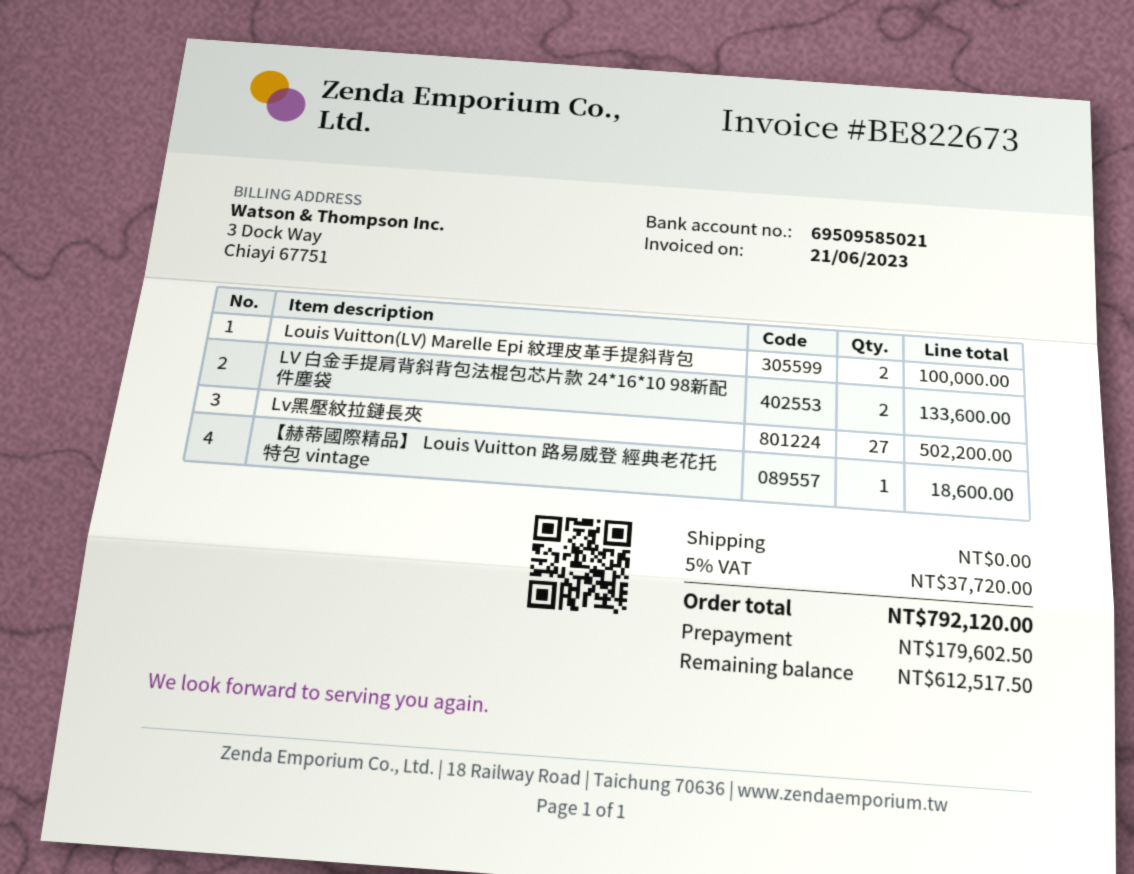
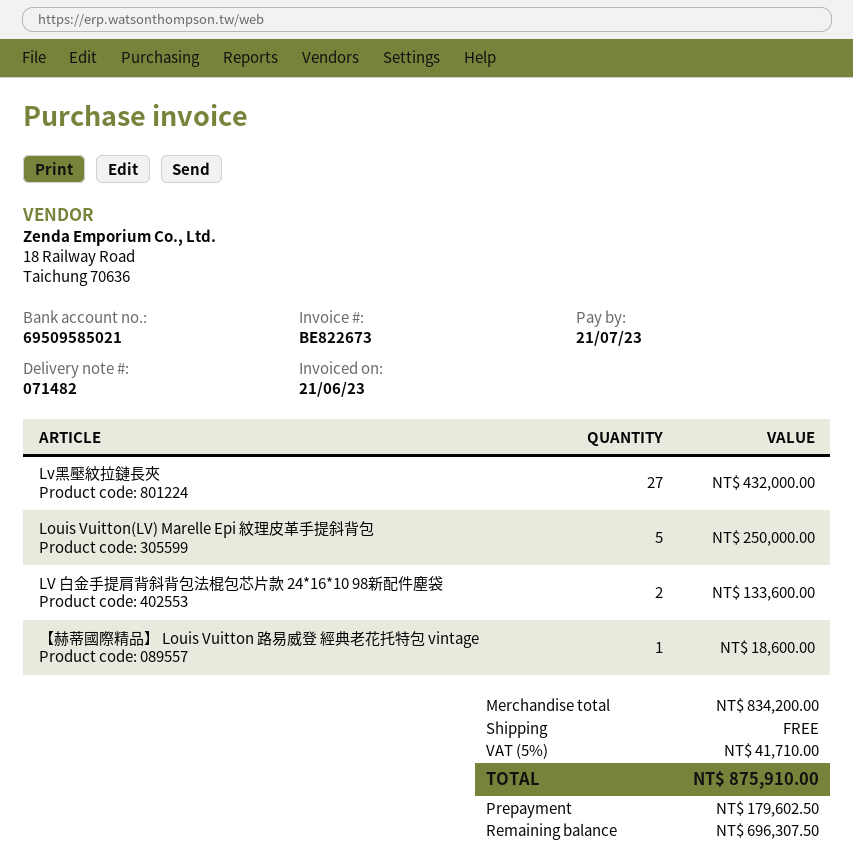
Louis Vuitton(LV) Marelle Epi 紋理皮革手提斜背包: 2 for 100000.00 -> 5 for 250000.00
Lv黑壓紋拉鏈長夾: 27 for 502200.00 -> 27 for 432000.00
tax: 5% = 37720.00 -> 5% = 41710.00
total: 792120.00 -> 875910.00
balance: 612517.50 -> 696307.50

